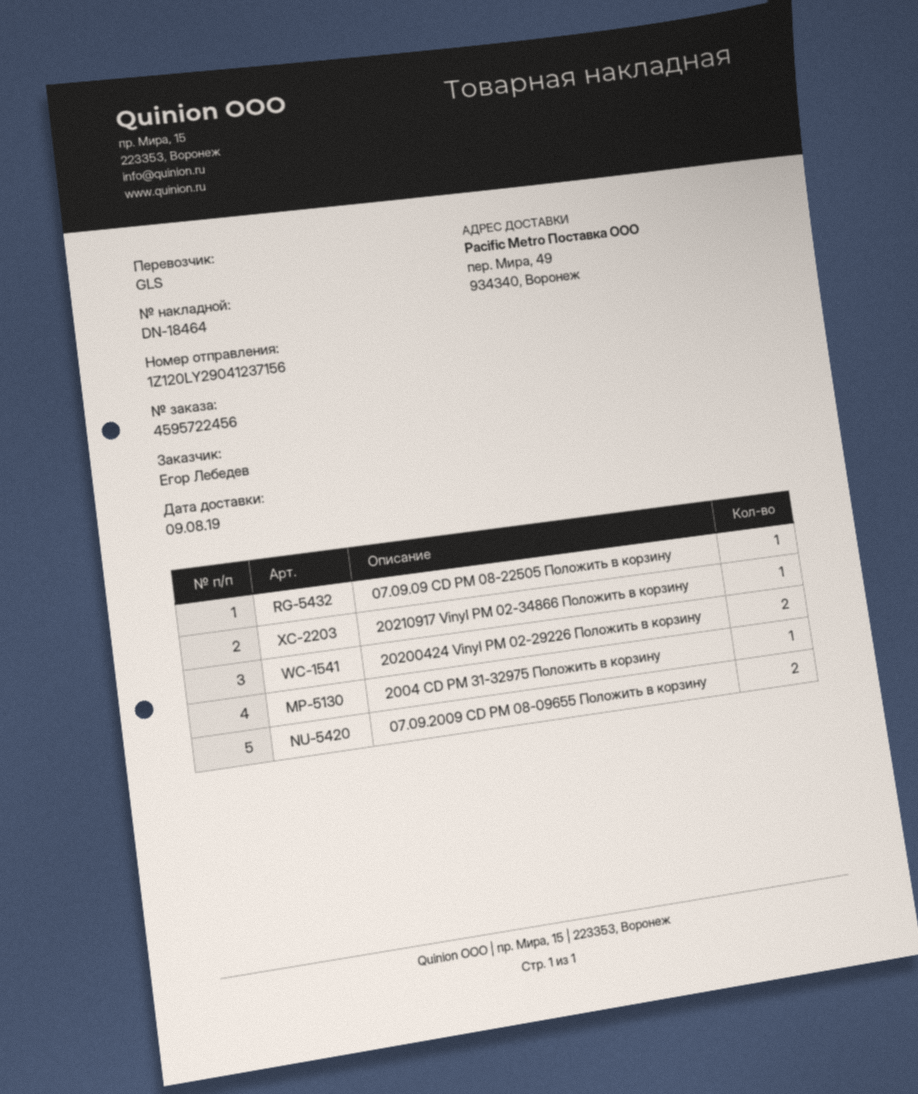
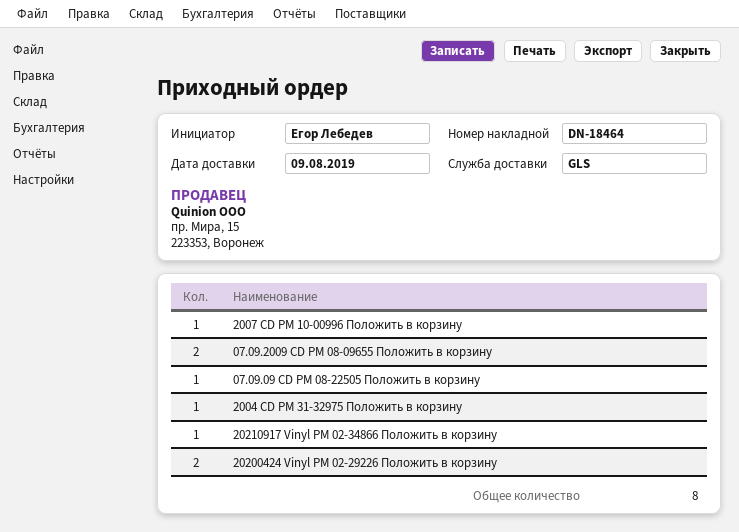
2007 CD PM 10-00996 Положить в корзину: none -> 1

